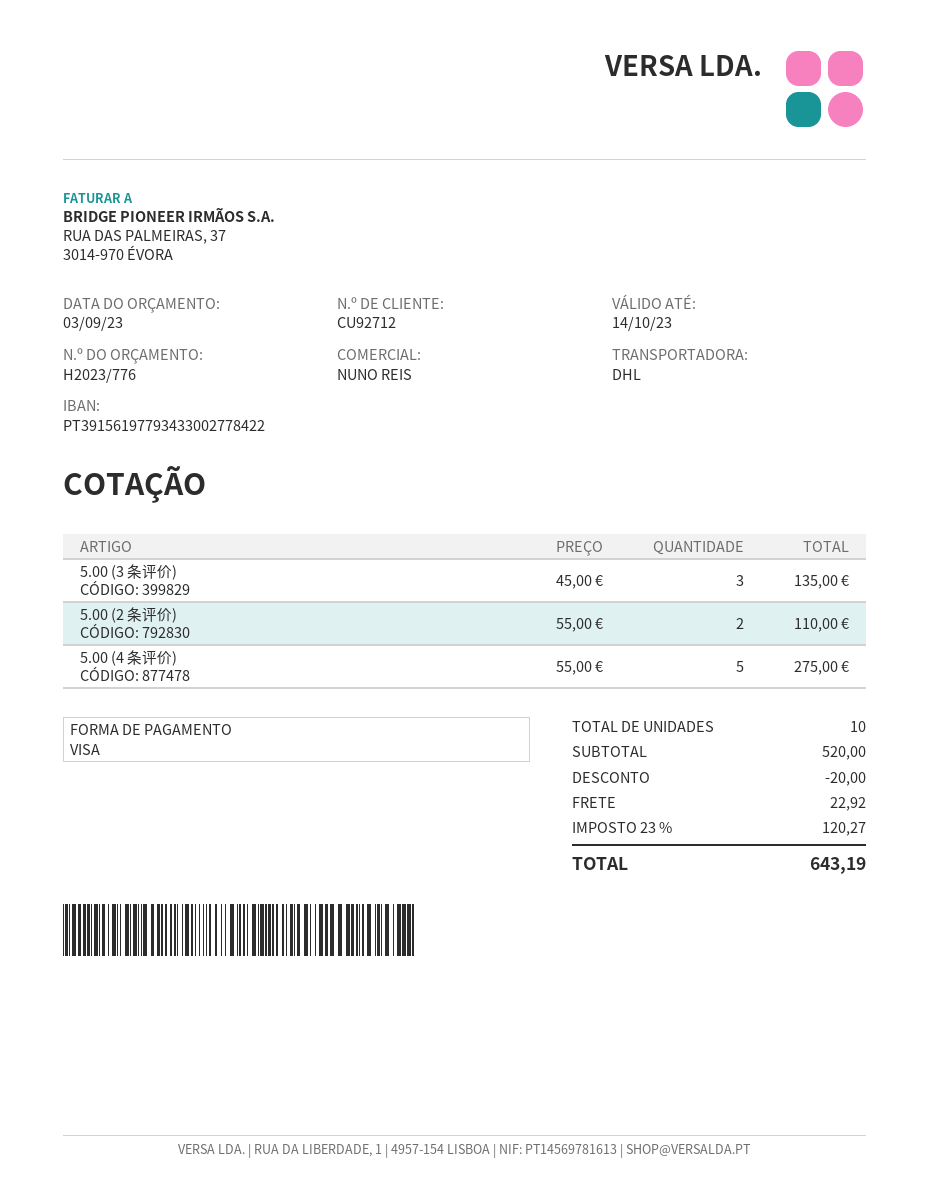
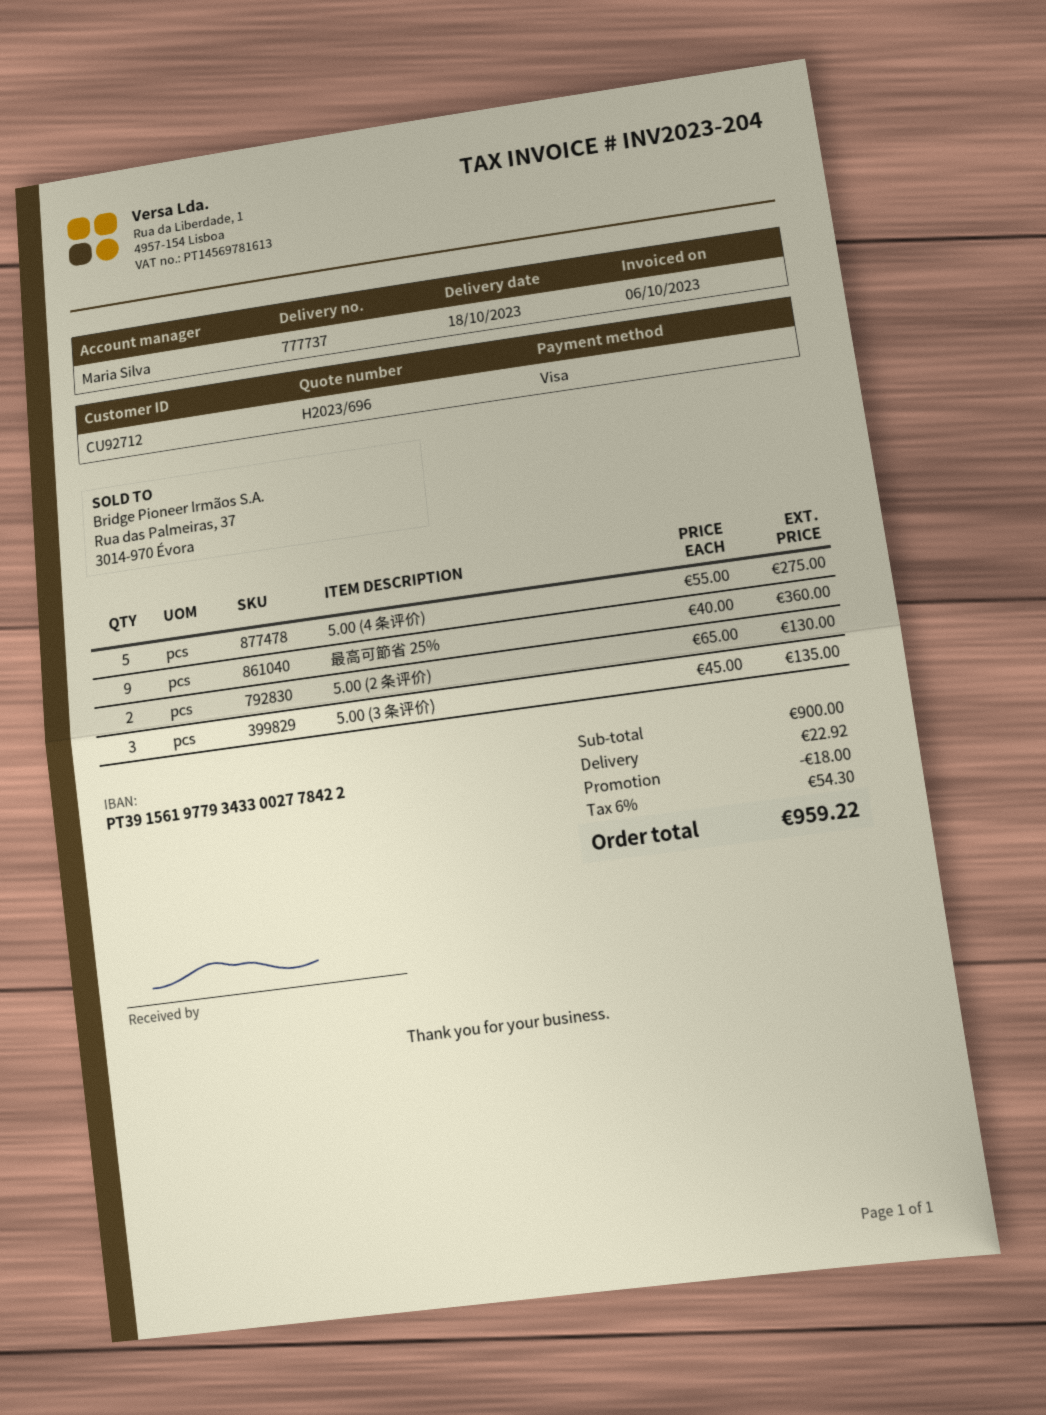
quote number: H2023/776 -> H2023/696
sales rep: NUNO REIS -> Maria Silva
5.00 (2 条评价): 2 x 55.00 = 110.00 -> 2 x 65.00 = 130.00
最高可節省 25%: none -> 9 x 40.00 = 360.00
subtotal: 520.00 -> 900.00
discount: 20.00 -> 18.00
tax: 23% = 120.27 -> 6% = 54.30
total: 643.19 -> 959.22

